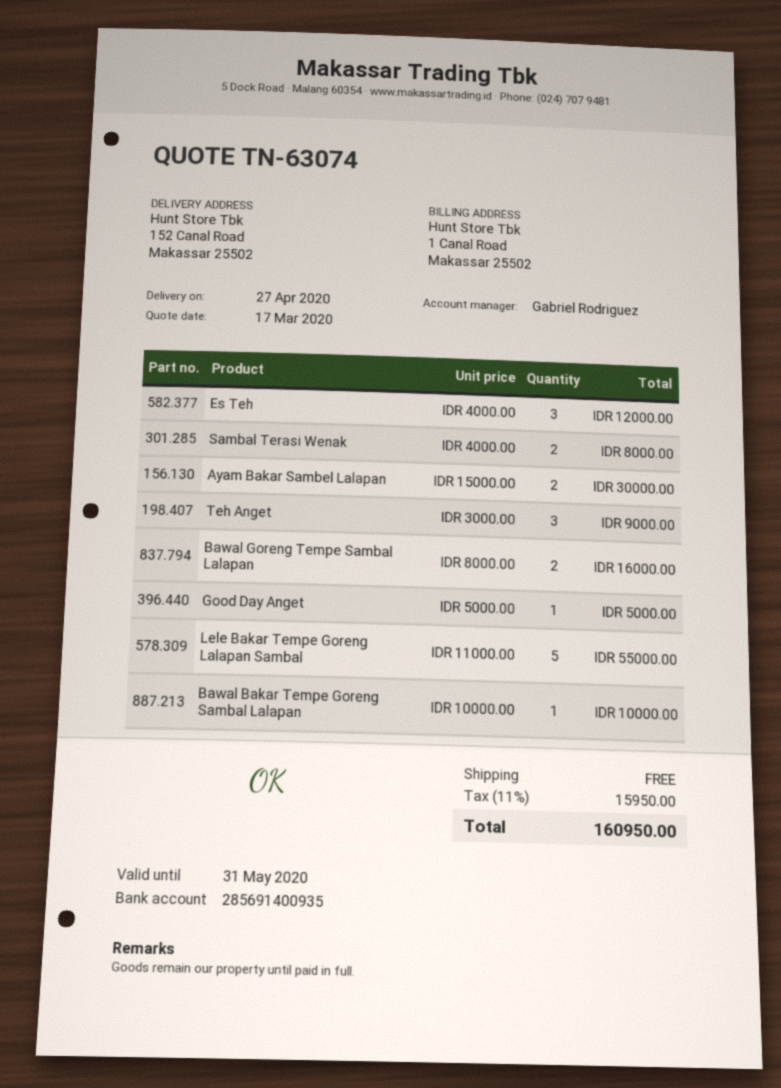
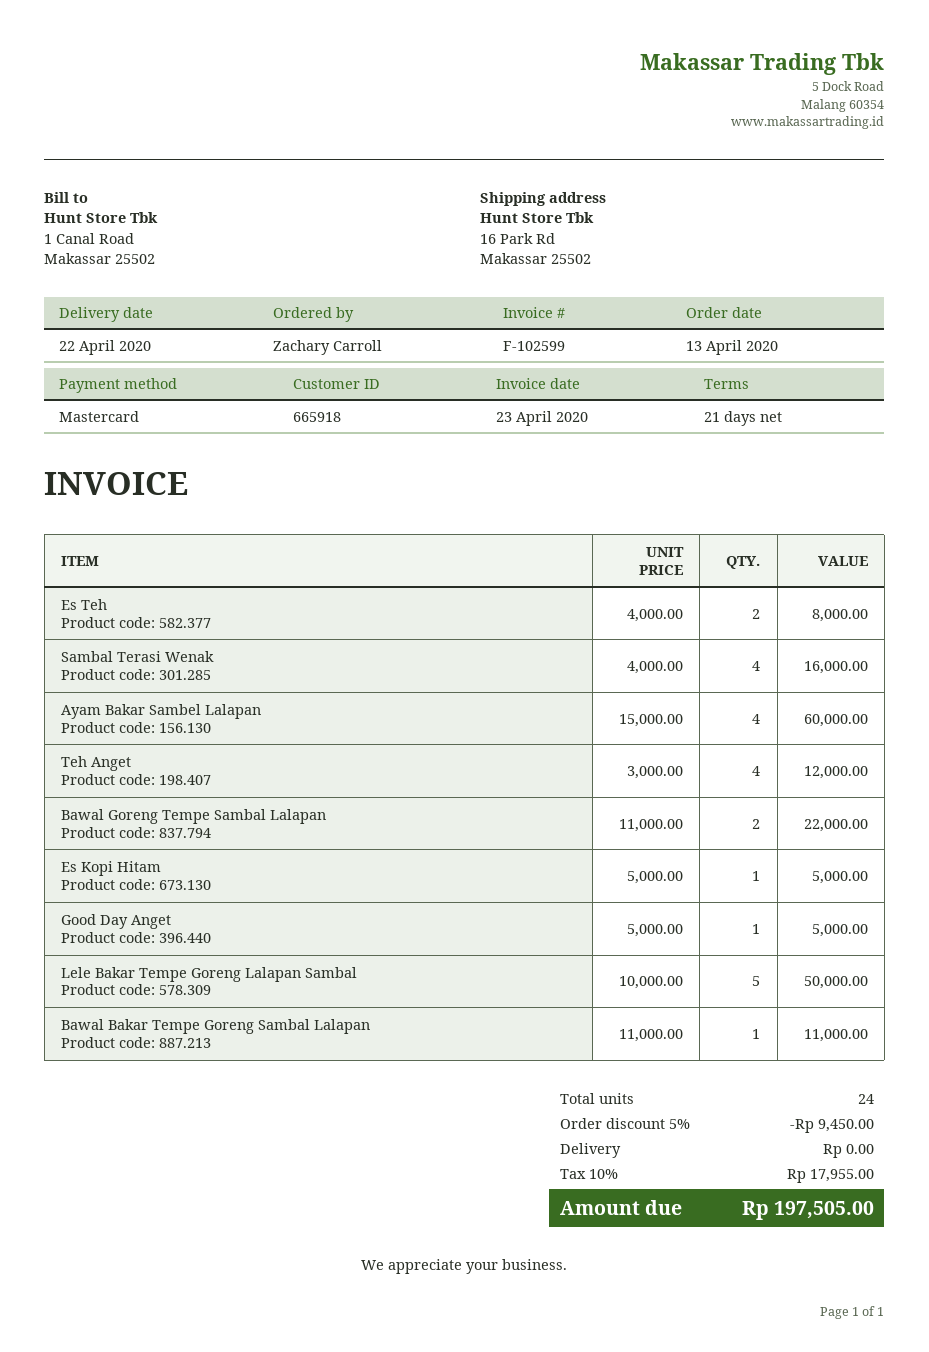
delivery date: 2020-04-27 -> 2020-04-22
ship to: 152 Canal Road, Makassar 25502 -> 16 Park Rd, Makassar 25502
Es Teh: 3 x 4000.00 = 12000.00 -> 2 x 4000.00 = 8000.00
Sambal Terasi Wenak: 2 x 4000.00 = 8000.00 -> 4 x 4000.00 = 16000.00
Ayam Bakar Sambel Lalapan: 2 x 15000.00 = 30000.00 -> 4 x 15000.00 = 60000.00
Teh Anget: 3 x 3000.00 = 9000.00 -> 4 x 3000.00 = 12000.00
Bawal Goreng Tempe Sambal Lalapan: 2 x 8000.00 = 16000.00 -> 2 x 11000.00 = 22000.00
Lele Bakar Tempe Goreng Lalapan Sambal: 5 x 11000.00 = 55000.00 -> 5 x 10000.00 = 50000.00
Bawal Bakar Tempe Goreng Sambal Lalapan: 1 x 10000.00 = 10000.00 -> 1 x 11000.00 = 11000.00
Es Kopi Hitam: none -> 1 x 5000.00 = 5000.00
discount: none -> 5% = 9450.00
tax: 11% = 15950.00 -> 10% = 17955.00
total: 160950.00 -> 197505.00

